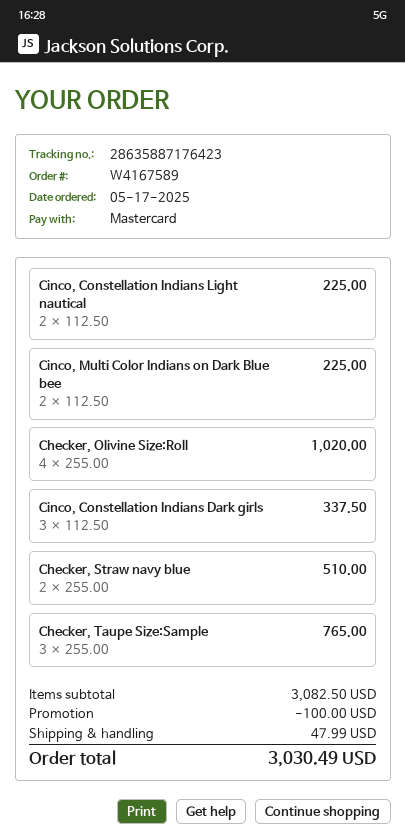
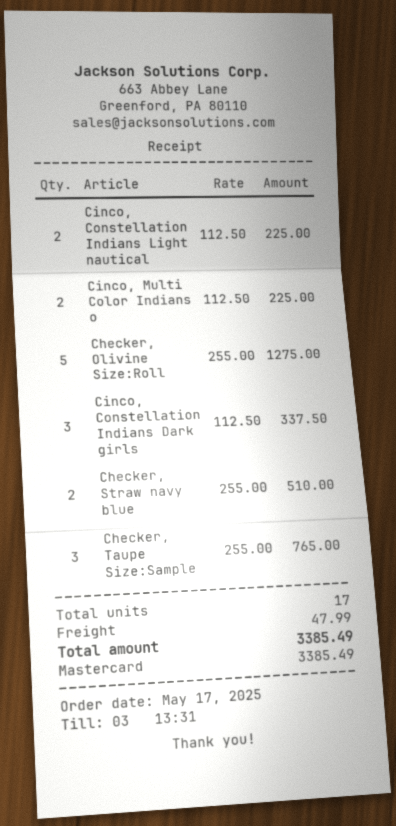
Checker, Olivine Size:Roll: 4 x 255.00 = 1020.00 -> 5 x 255.00 = 1275.00
discount: 100.00 -> none
total: 3030.49 -> 3385.49

